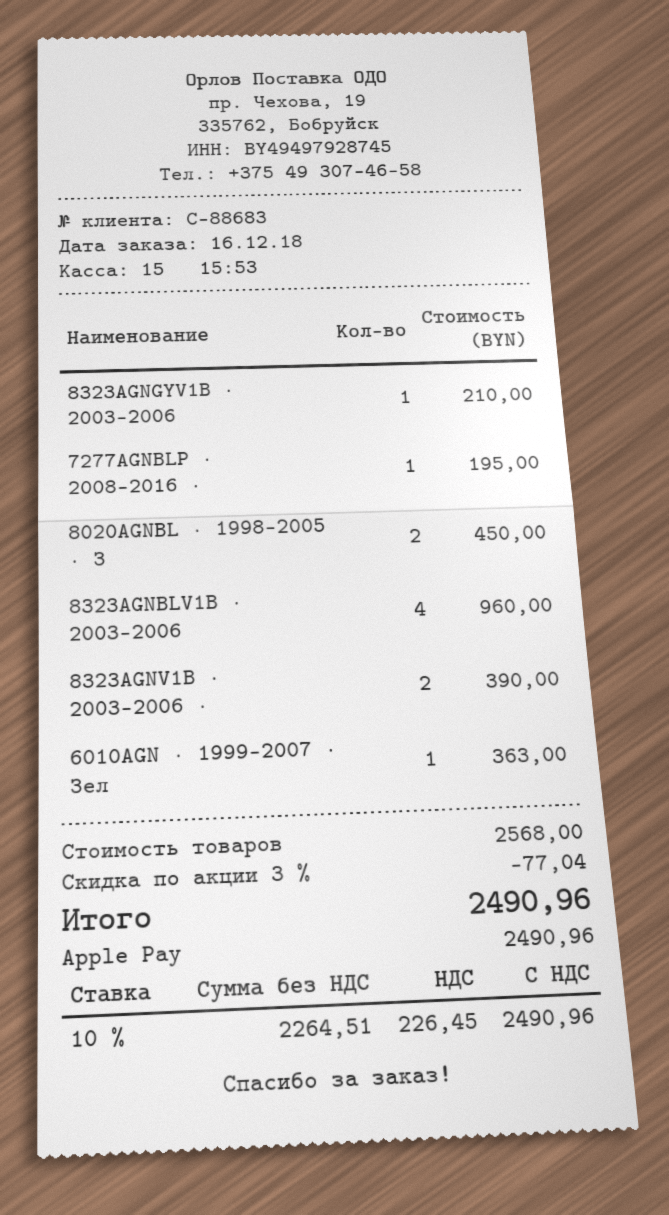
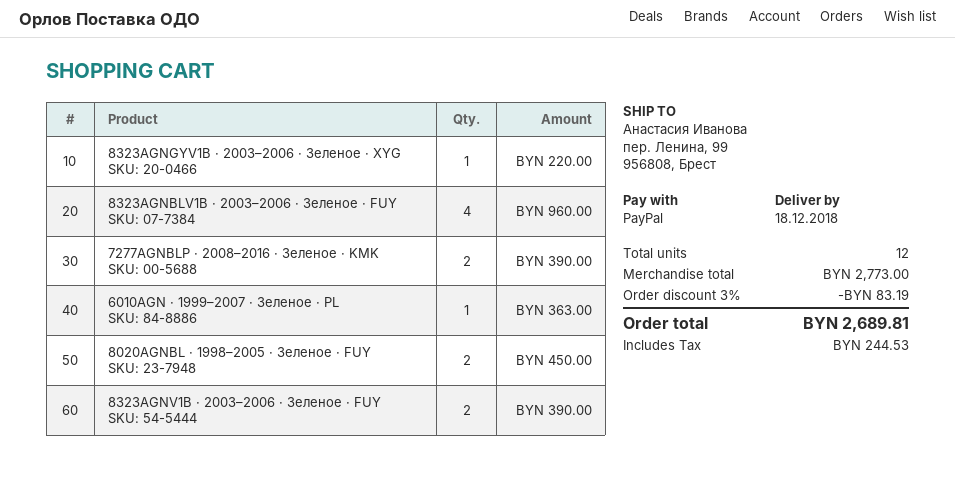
payment method: Apple Pay -> PayPal
8323AGNGYV1B · 2003–2006: 1 for 210.00 -> 1 for 220.00
7277AGNBLP · 2008–2016 ·: 1 for 195.00 -> 2 for 390.00
subtotal: 2568.00 -> 2773.00
discount: 3% = 77.04 -> 3% = 83.19
tax: 226.45 -> 244.53
total: 2490.96 -> 2689.81

